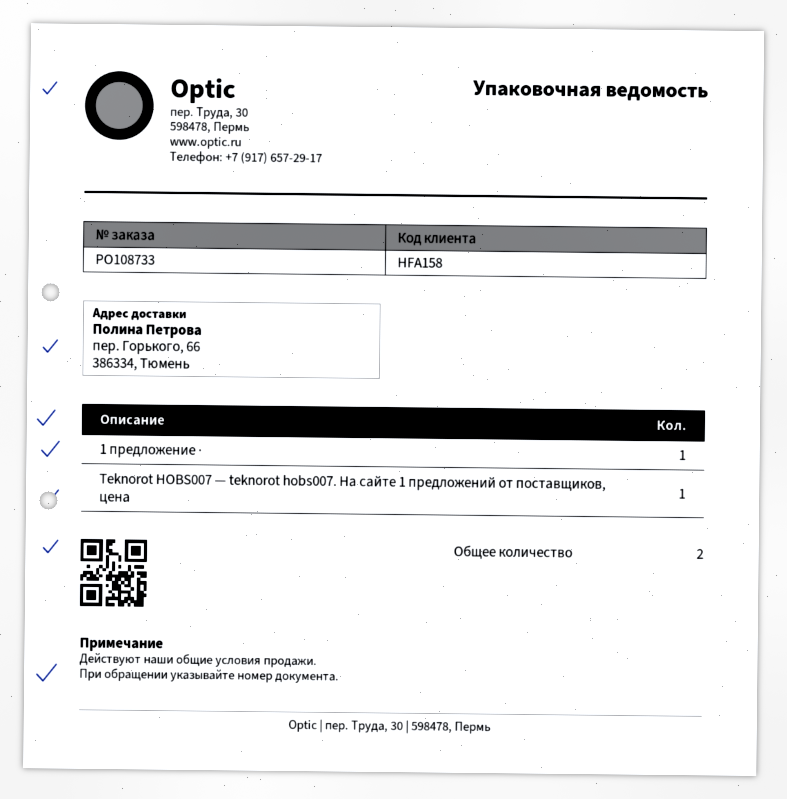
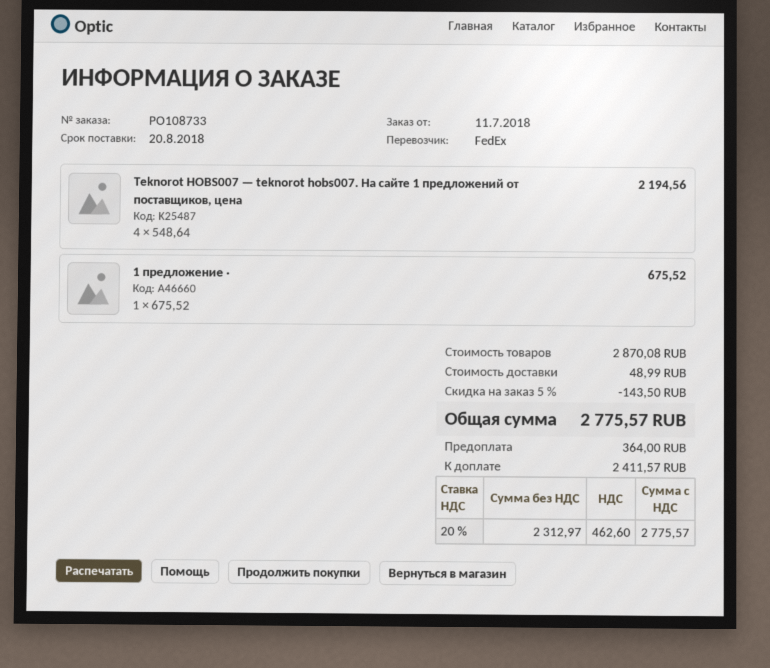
Teknorot HOBS007 — teknorot hobs007. На сайте 1 предложений от поставщиков, цена: 1 -> 4

